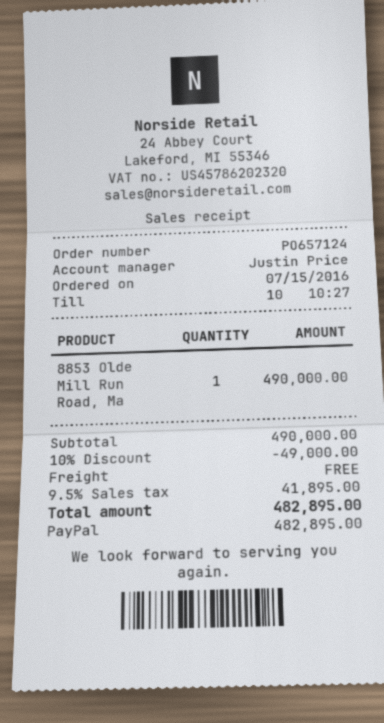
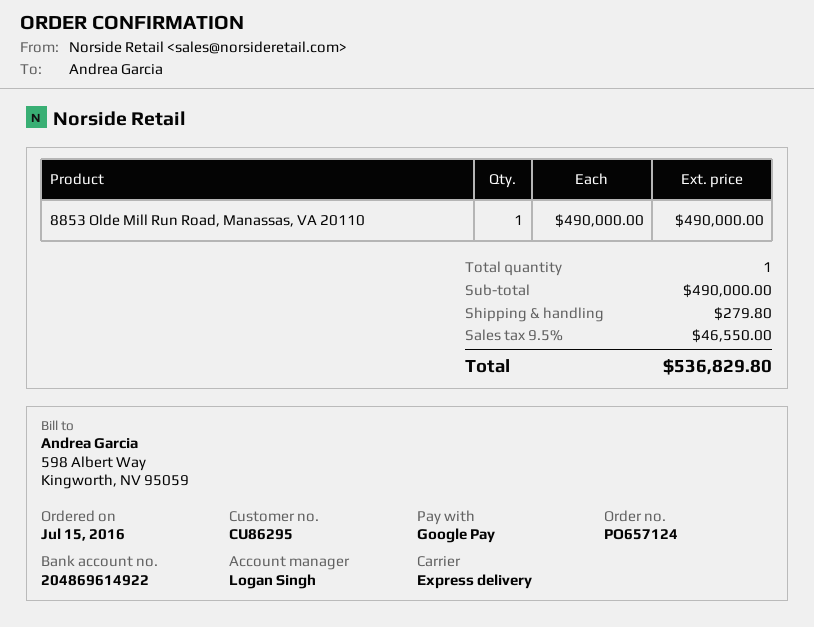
sales rep: Justin Price -> Logan Singh
payment method: PayPal -> Google Pay
discount: 10% = 49000.00 -> none
shipping: 0.00 -> 279.80
tax: 9.5% = 41895.00 -> 9.5% = 46550.00
total: 482895.00 -> 536829.80

